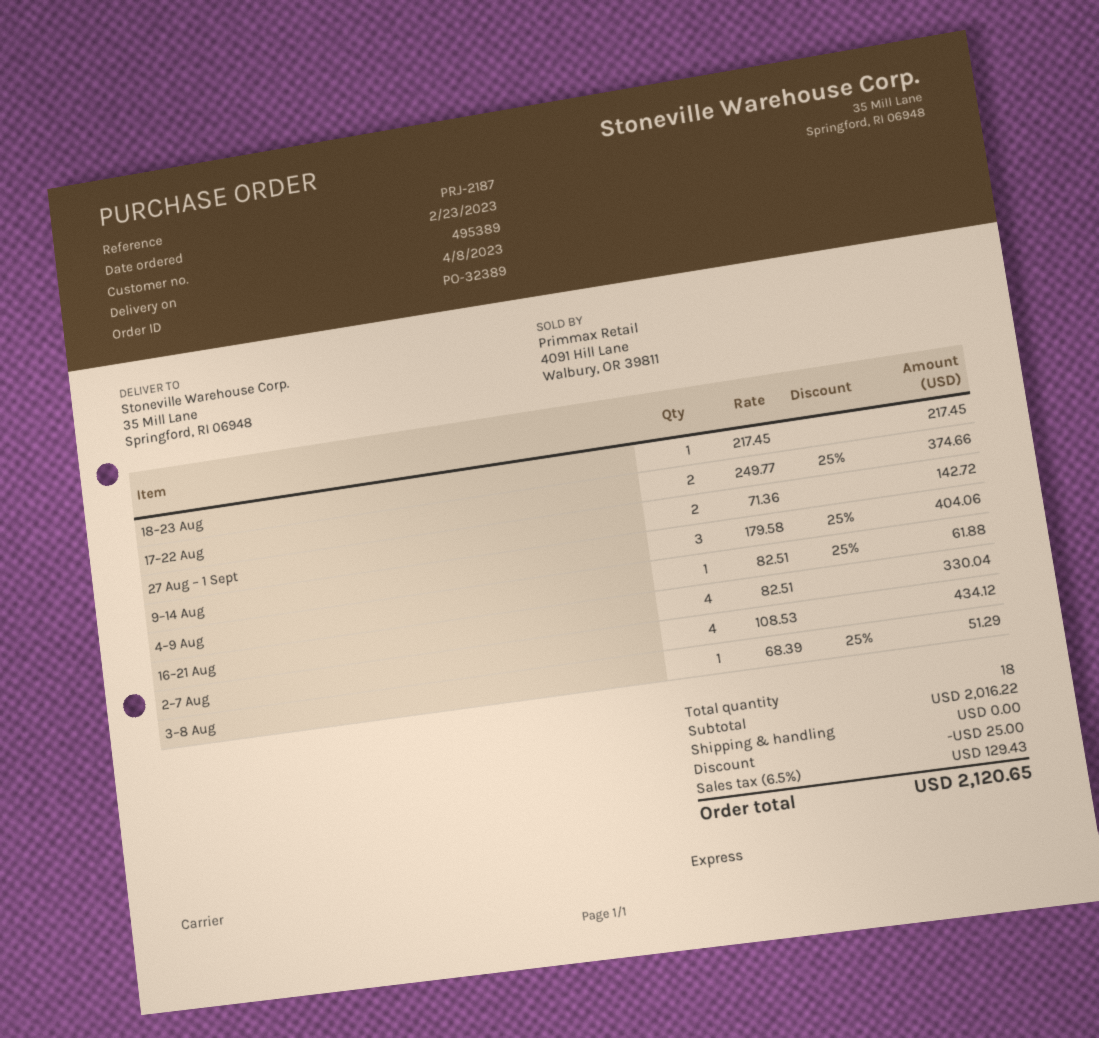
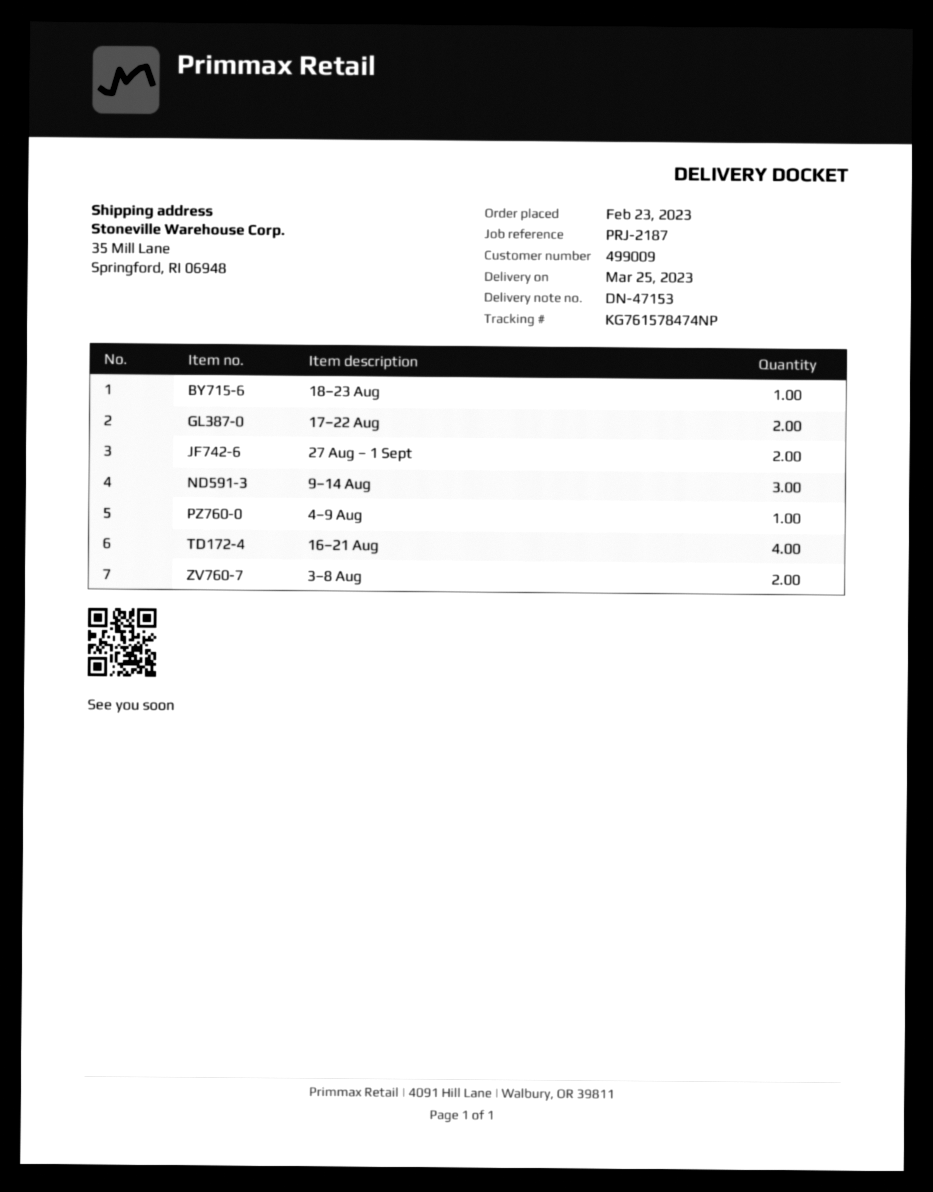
delivery date: 2023-04-08 -> 2023-03-25
customer number: 495389 -> 499009
2–7 Aug: 4 -> none
3–8 Aug: 1 -> 2

